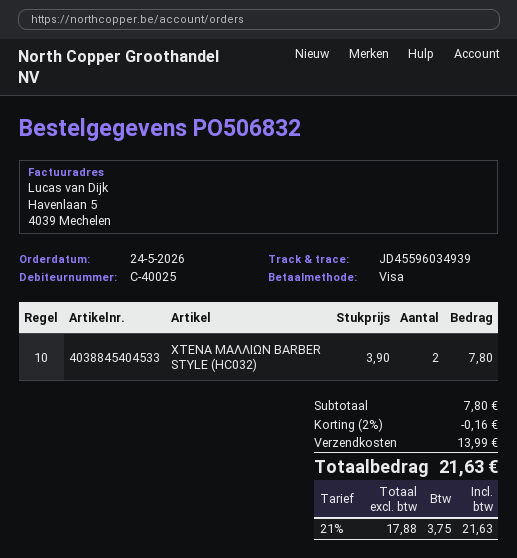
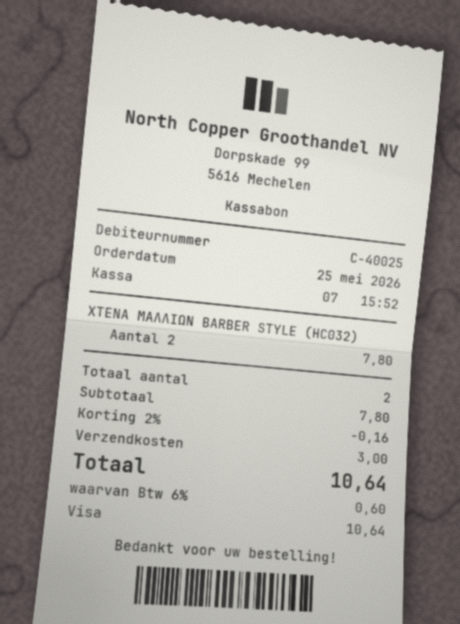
order date: 2026-05-24 -> 2026-05-25
shipping: 13.99 -> 3.00
tax: 21% = 3.75 -> 6% = 0.60
total: 21.63 -> 10.64

